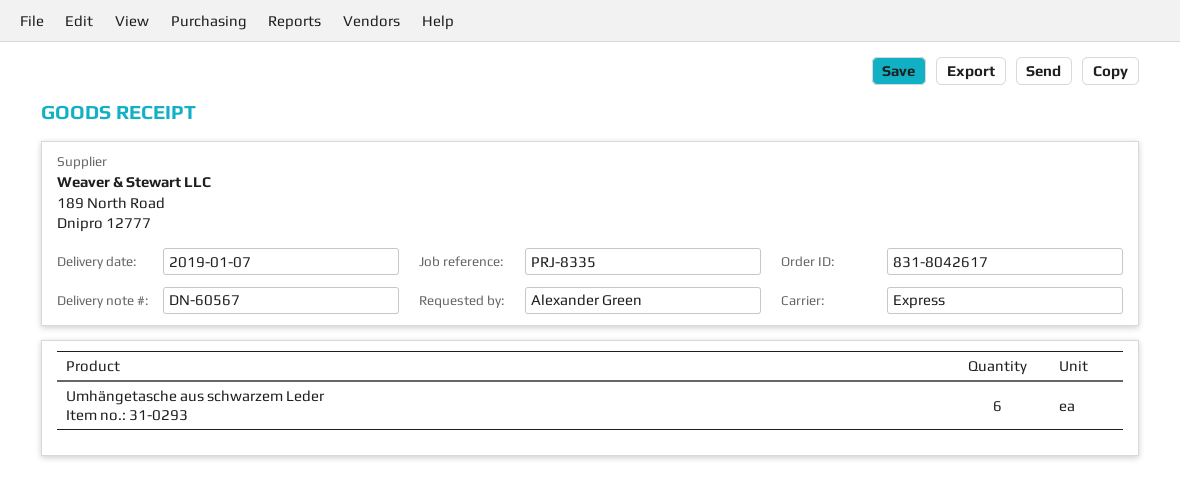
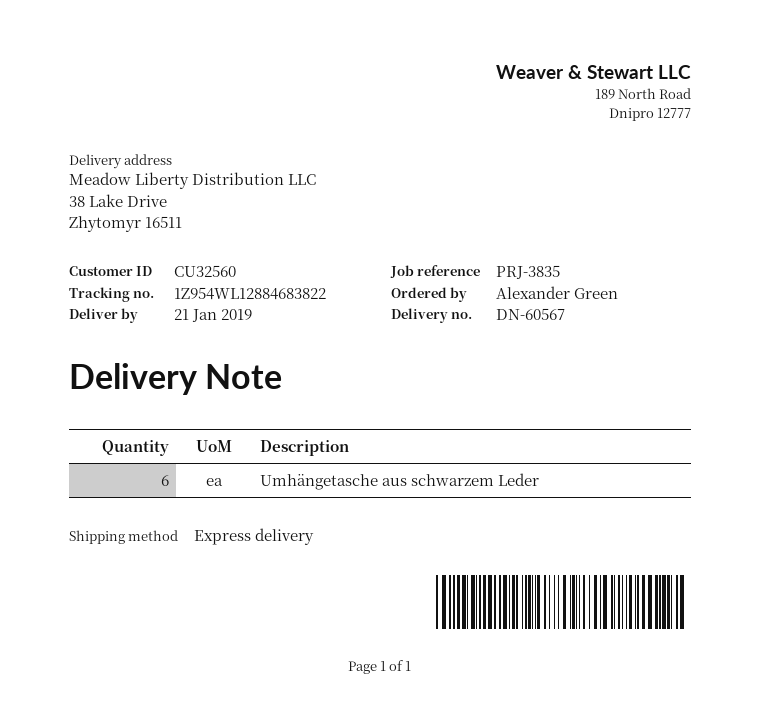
delivery date: 2019-01-07 -> 2019-01-21
reference: PRJ-8335 -> PRJ-3835

